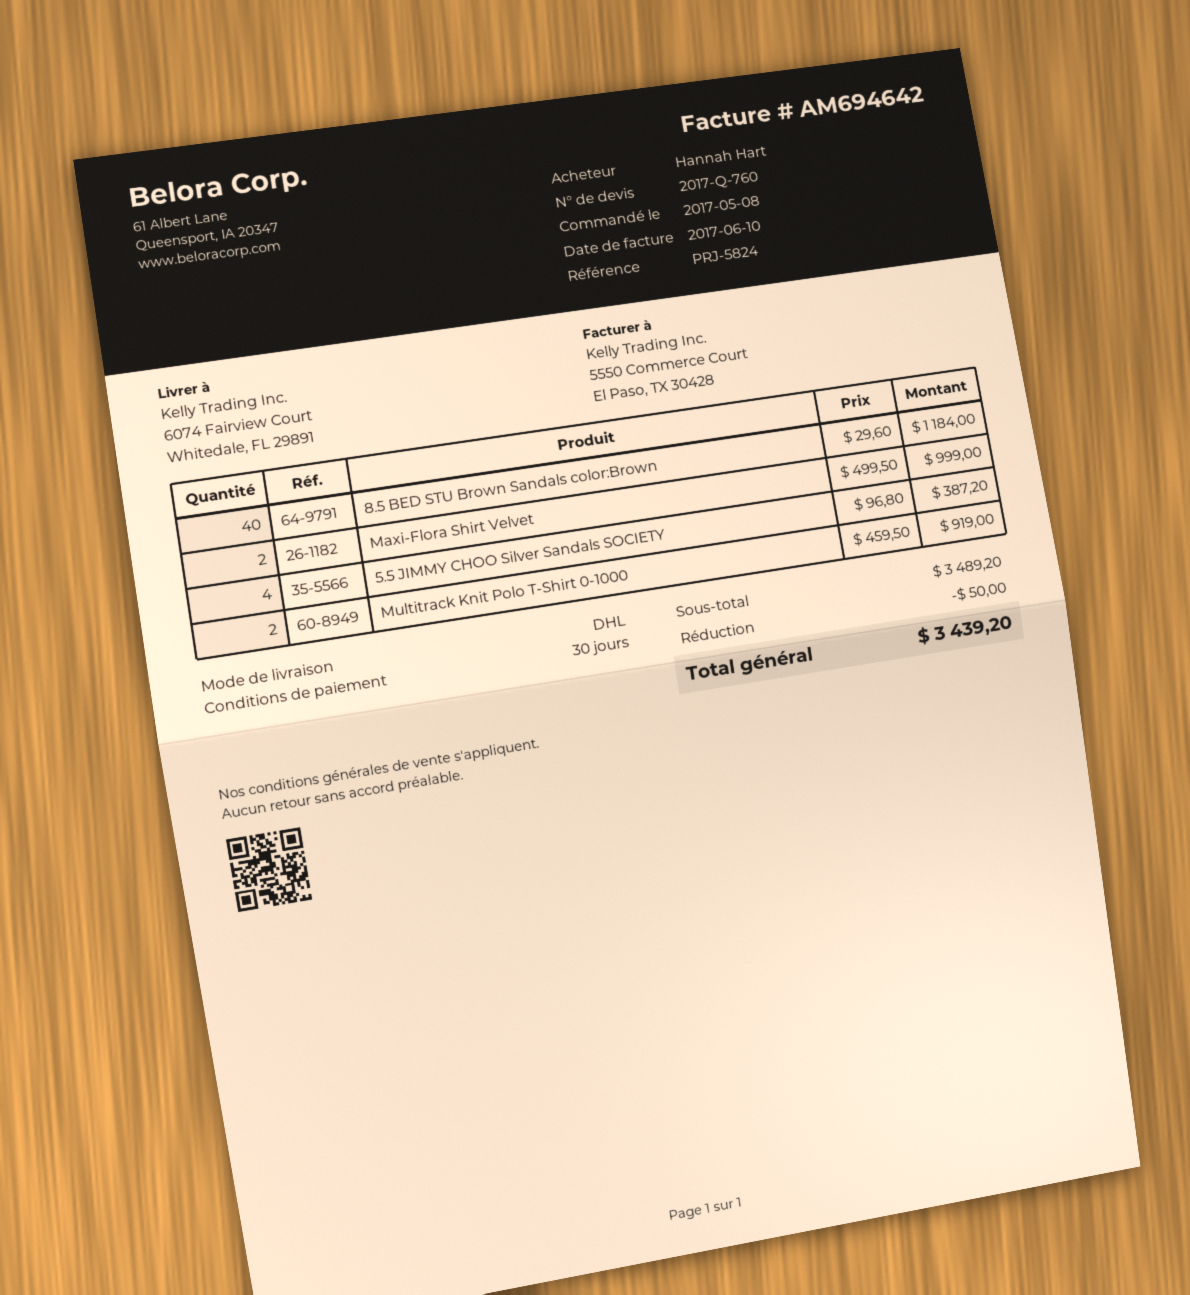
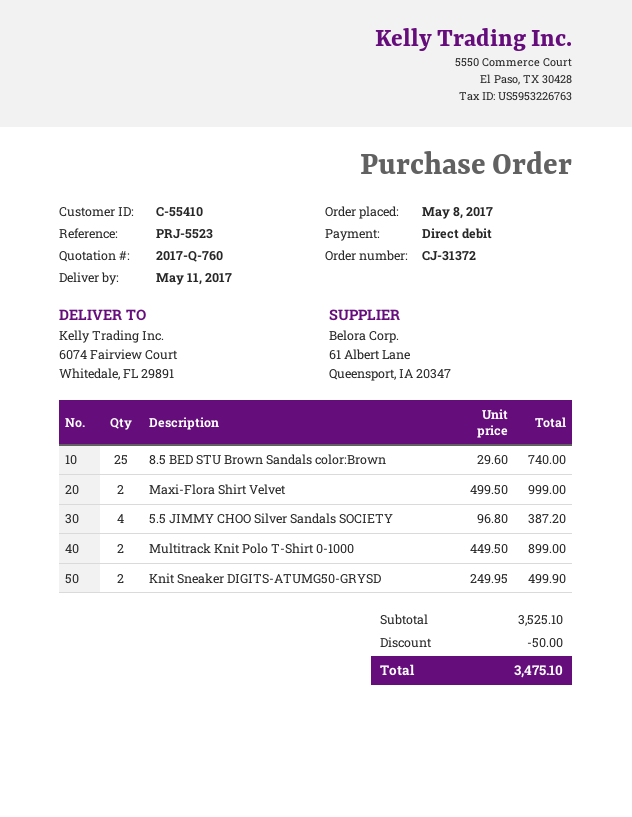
reference: PRJ-5824 -> PRJ-5523
8.5 BED STU Brown Sandals color:Brown: 40 x 29.60 = 1184.00 -> 25 x 29.60 = 740.00
Multitrack Knit Polo T-Shirt 0-1000: 2 x 459.50 = 919.00 -> 2 x 449.50 = 899.00
Knit Sneaker DIGITS-ATUMG50-GRYSD: none -> 2 x 249.95 = 499.90
subtotal: 3489.20 -> 3525.10
total: 3439.20 -> 3475.10

